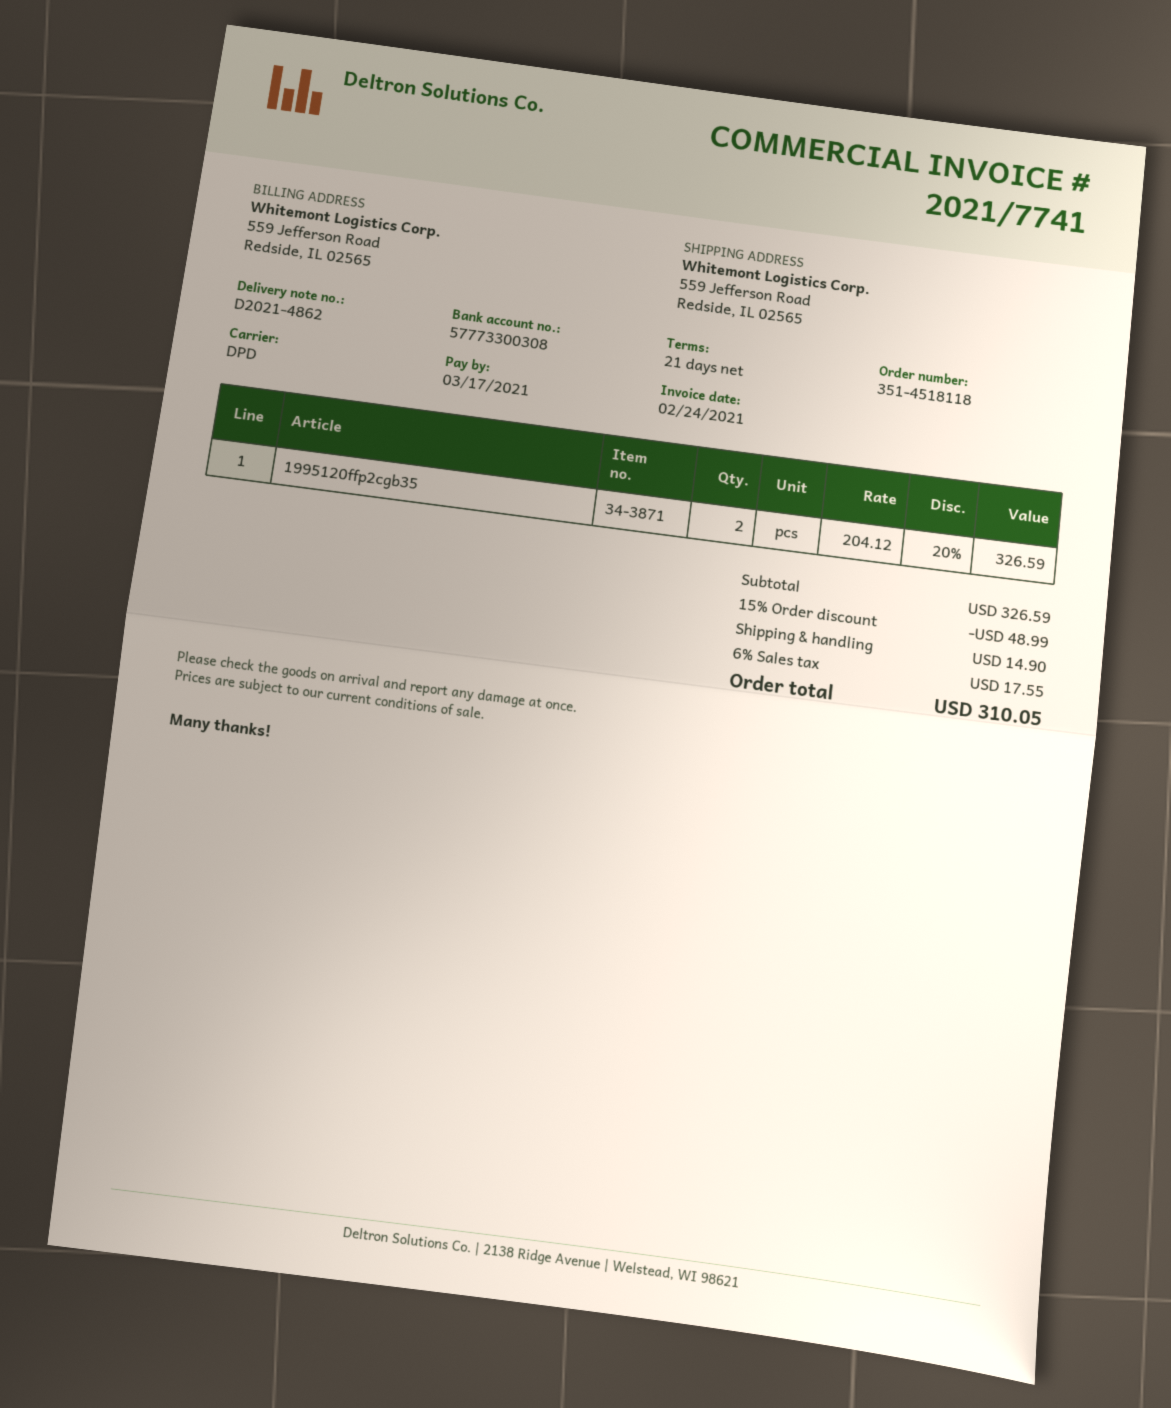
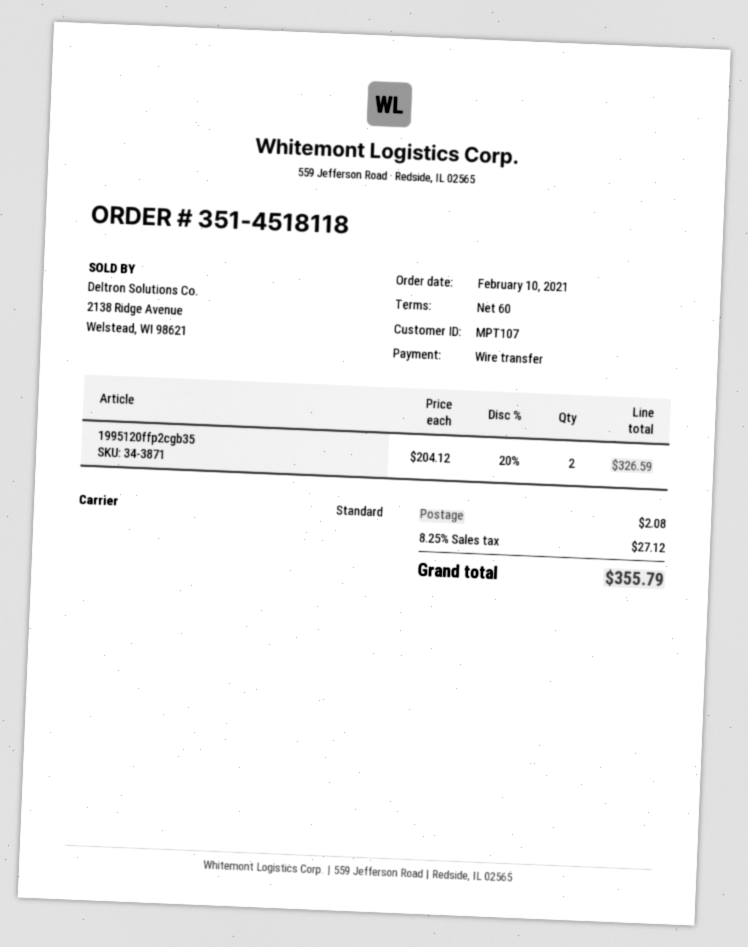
payment terms: 21 days -> 60 days
shipping method: DPD -> standard
discount: 15% = 48.99 -> none
shipping: 14.90 -> 2.08
tax: 6% = 17.55 -> 8.25% = 27.12
total: 310.05 -> 355.79

